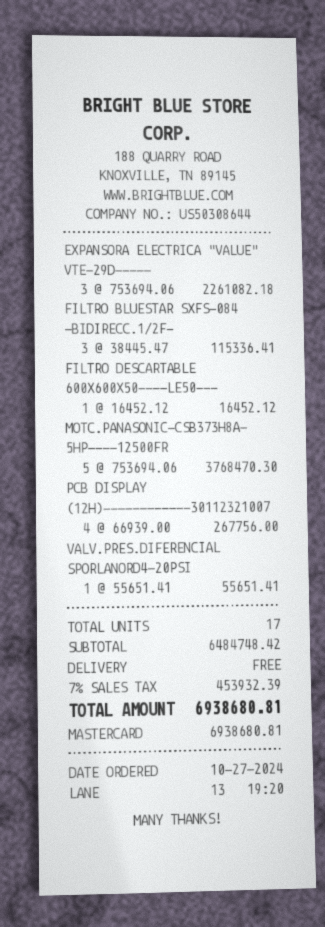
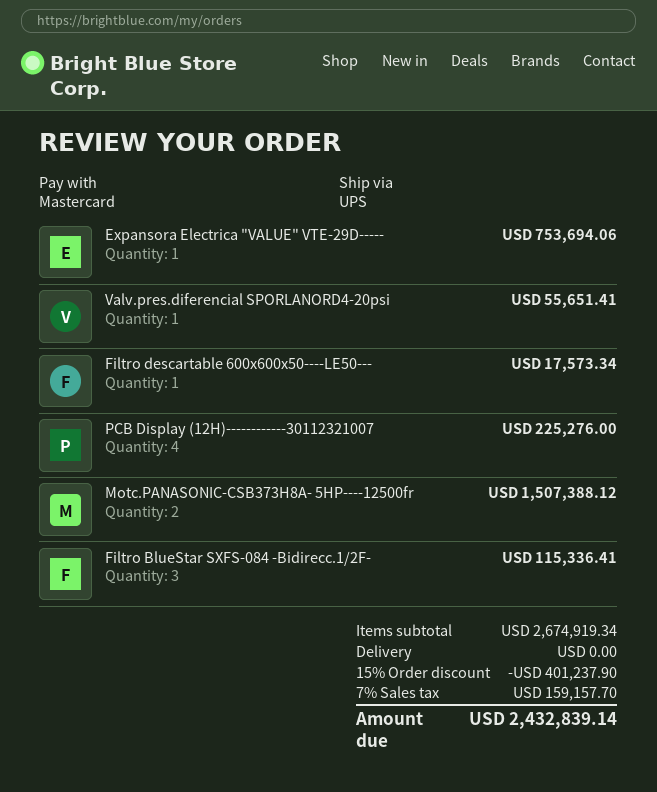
EXPANSORA ELECTRICA "VALUE" VTE-29D-----: 3 for 2261082.18 -> 1 for 753694.06
FILTRO DESCARTABLE 600X600X50----LE50---: 1 for 16452.12 -> 1 for 17573.34
MOTC.PANASONIC-CSB373H8A- 5HP----12500FR: 5 for 3768470.30 -> 2 for 1507388.12
PCB DISPLAY (12H)------------30112321007: 4 for 267756.00 -> 4 for 225276.00
subtotal: 6484748.42 -> 2674919.34
discount: none -> 15% = 401237.90
tax: 7% = 453932.39 -> 7% = 159157.70
total: 6938680.81 -> 2432839.14

